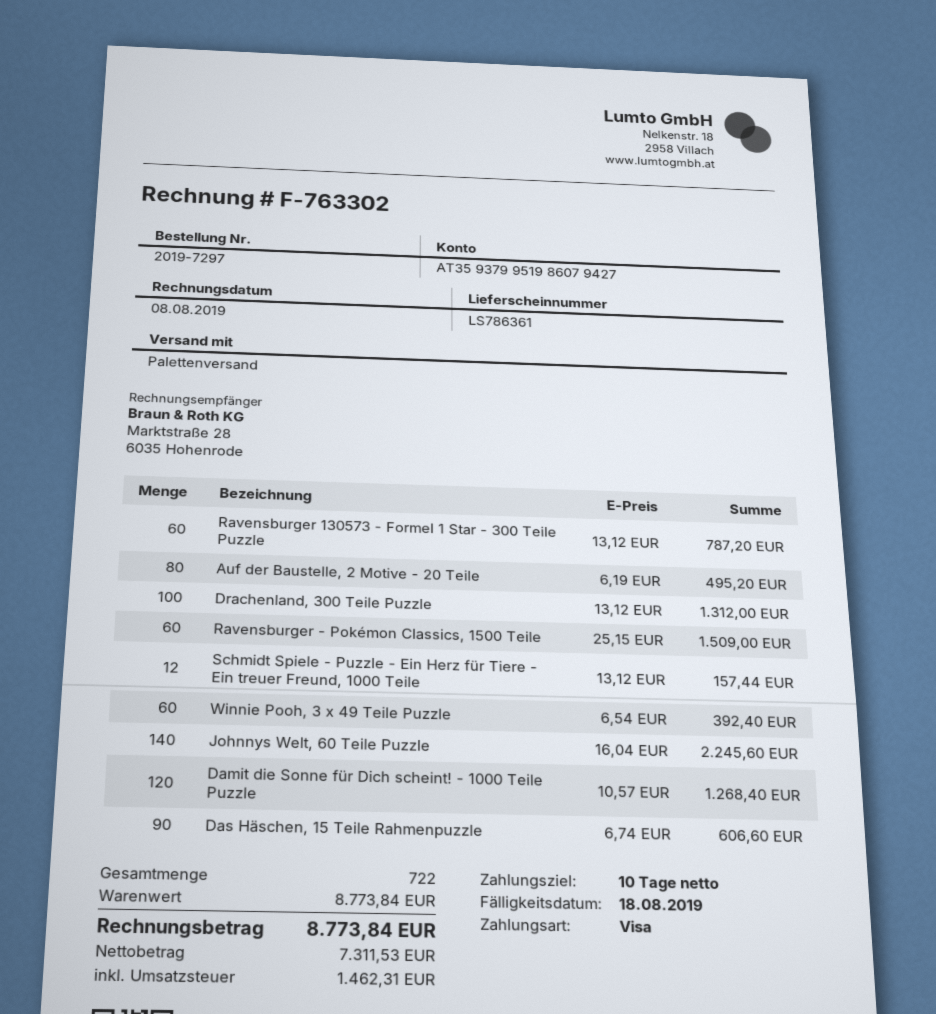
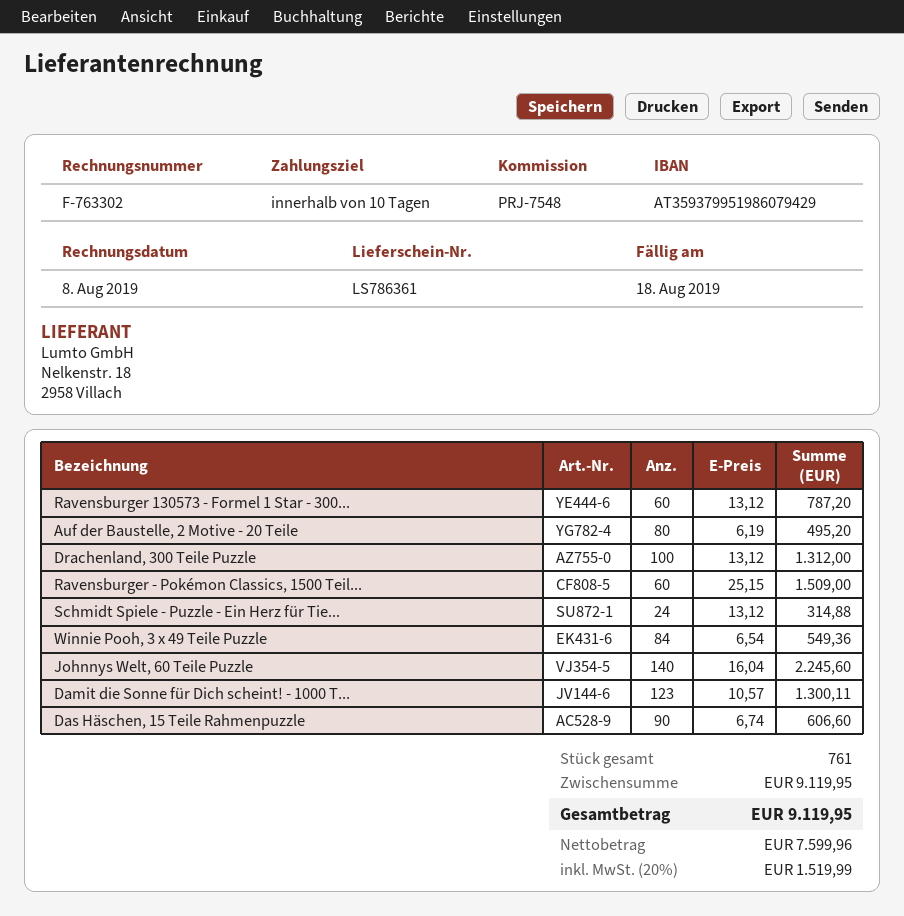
bank account: AT359379951986079427 -> AT359379951986079429
Schmidt Spiele - Puzzle - Ein Herz für Tiere - Ein treuer Freund, 1000 Teile: 12 x 13.12 = 157.44 -> 24 x 13.12 = 314.88
Winnie Pooh, 3 x 49 Teile Puzzle: 60 x 6.54 = 392.40 -> 84 x 6.54 = 549.36
Damit die Sonne für Dich scheint! - 1000 Teile Puzzle: 120 x 10.57 = 1268.40 -> 123 x 10.57 = 1300.11
total quantity: 722 -> 761
subtotal: 8773.84 -> 9119.95
net: 7311.53 -> 7599.96
tax: 1462.31 -> 1519.99
total: 8773.84 -> 9119.95

